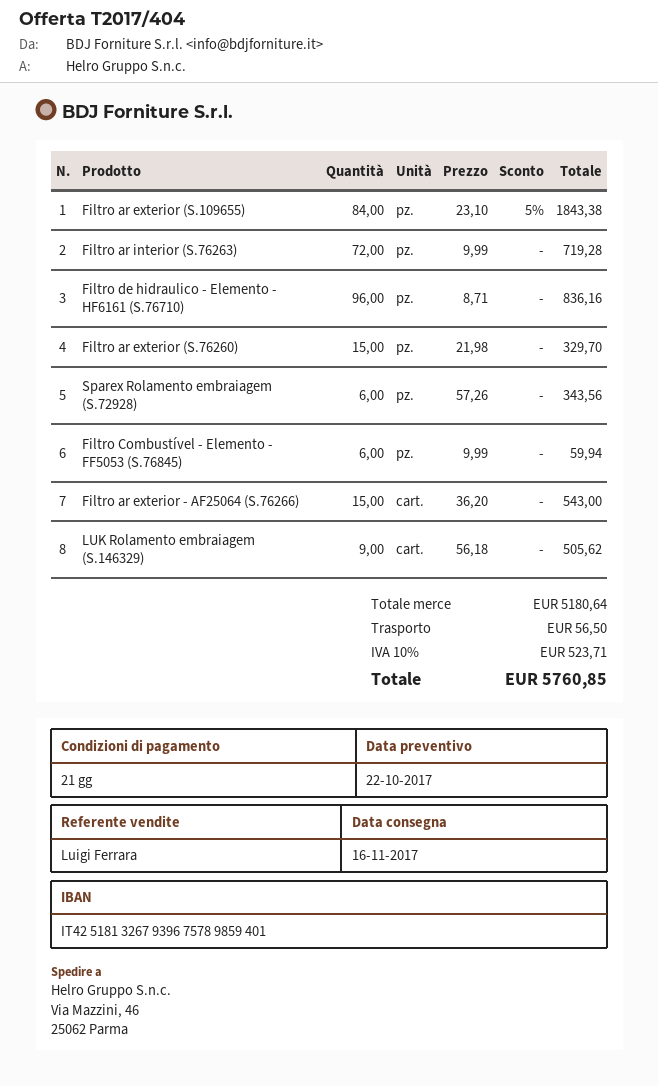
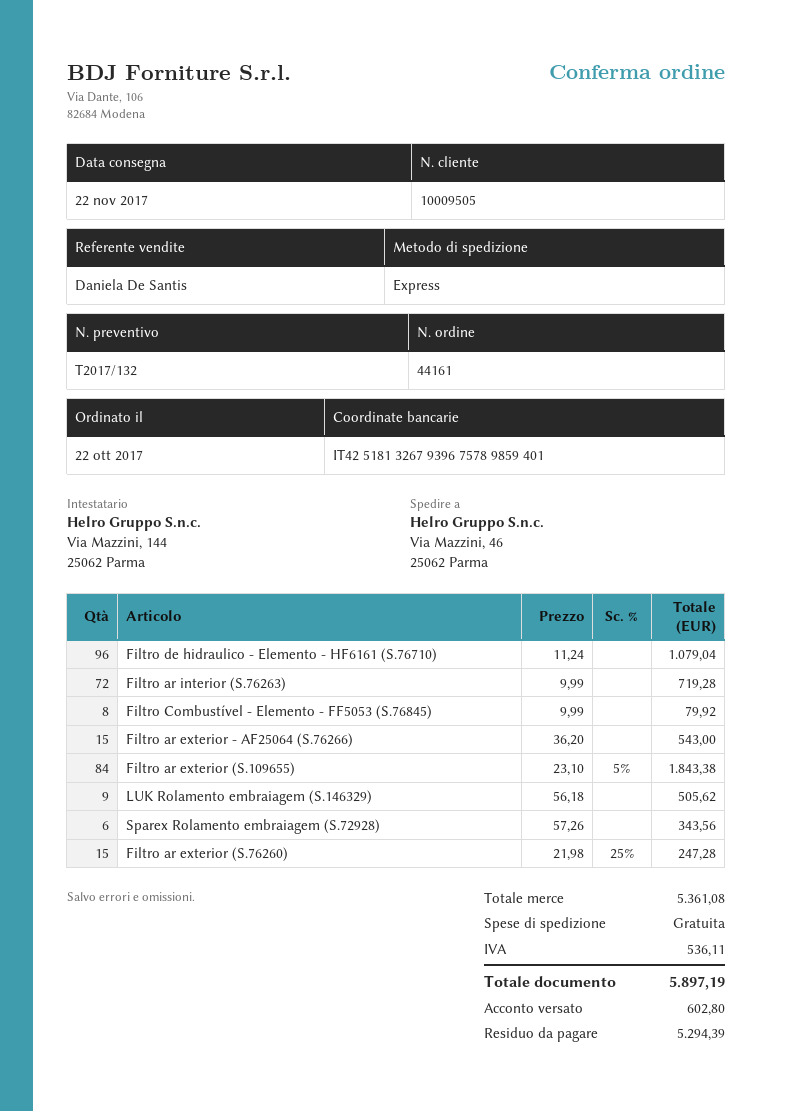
quote number: T2017/404 -> T2017/132
delivery date: 2017-11-16 -> 2017-11-22
sales rep: Luigi Ferrara -> Daniela De Santis
Filtro de hidraulico - Elemento - HF6161 (S.76710): 96 x 8.71 = 836.16 -> 96 x 11.24 = 1079.04
Filtro ar exterior (S.76260): 15 x 21.98 = 329.70 -> 15 x 21.98 - 25% = 247.28
Filtro Combustível - Elemento - FF5053 (S.76845): 6 x 9.99 = 59.94 -> 8 x 9.99 = 79.92
subtotal: 5180.64 -> 5361.08
shipping: 56.50 -> 0.00
tax: 523.71 -> 536.11
total: 5760.85 -> 5897.19

